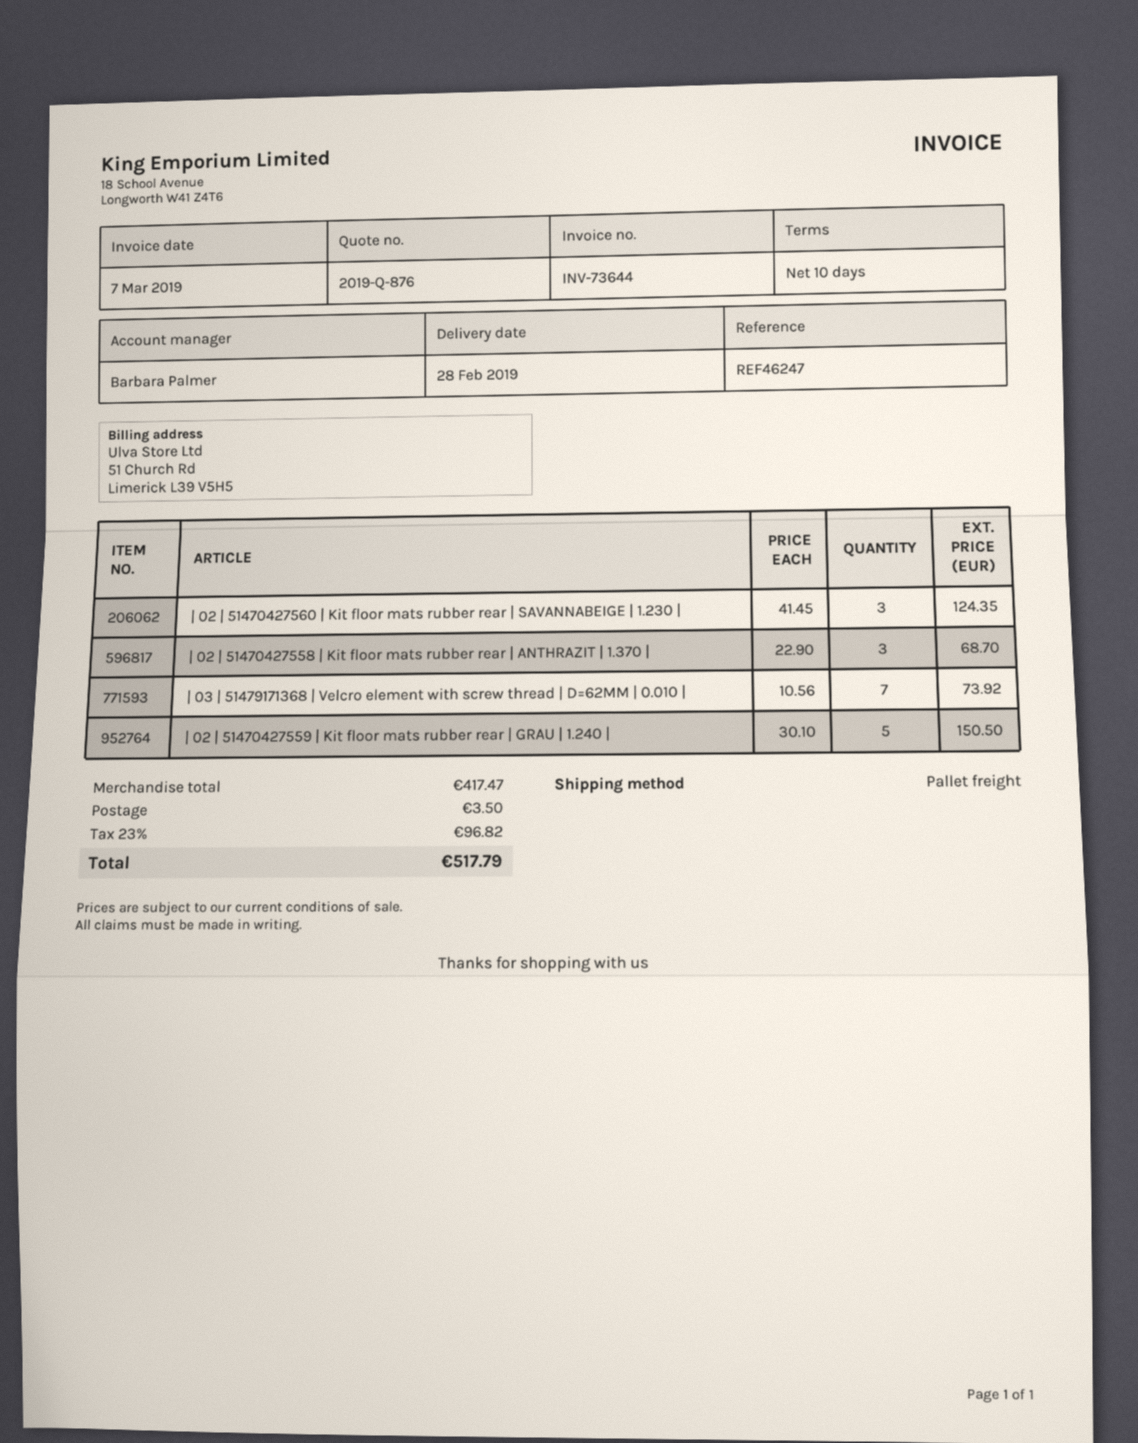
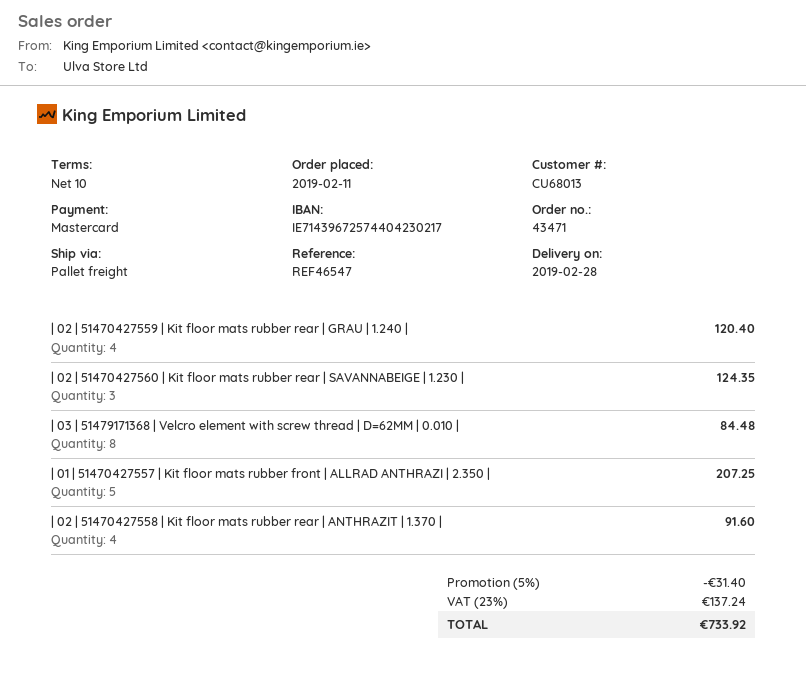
reference: REF46247 -> REF46547
| 02 | 51470427558 | Kit floor mats rubber rear | ANTHRAZIT | 1.370 |: 3 for 68.70 -> 4 for 91.60
| 03 | 51479171368 | Velcro element with screw thread | D=62MM | 0.010 |: 7 for 73.92 -> 8 for 84.48
| 02 | 51470427559 | Kit floor mats rubber rear | GRAU | 1.240 |: 5 for 150.50 -> 4 for 120.40
| 01 | 51470427557 | Kit floor mats rubber front | ALLRAD ANTHRAZI | 2.350 |: none -> 5 for 207.25
discount: none -> 5% = 31.40
shipping: 3.50 -> none
tax: 23% = 96.82 -> 23% = 137.24
total: 517.79 -> 733.92

